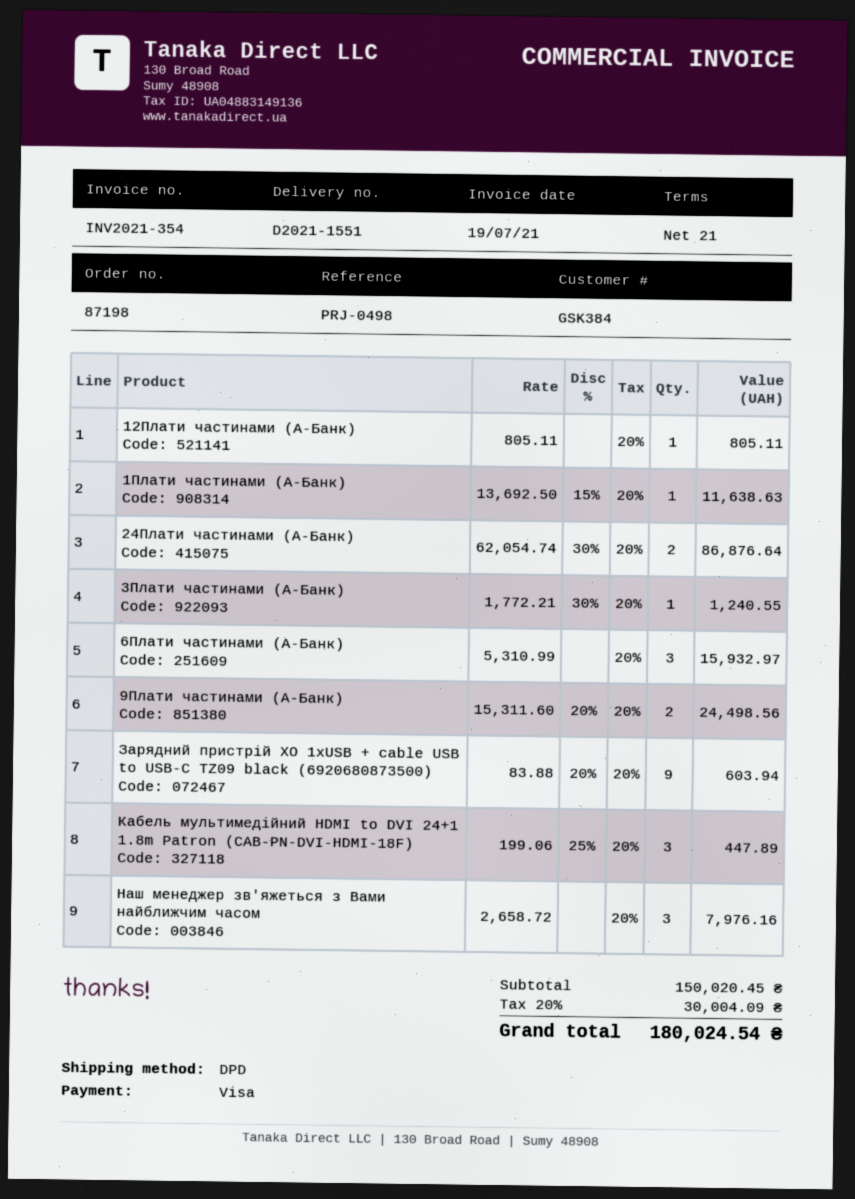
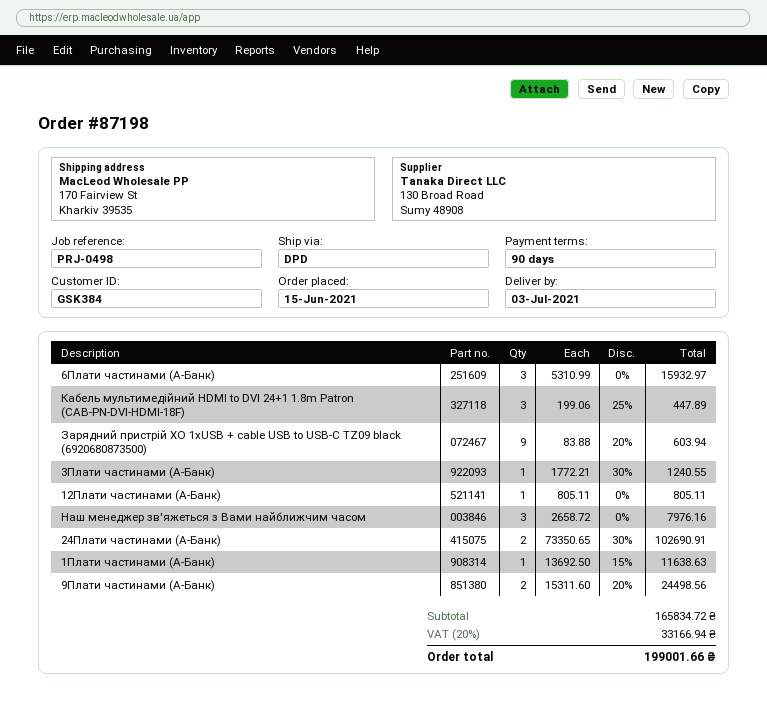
payment terms: 21 days -> 90 days
24Плати частинами (А-Банк): 2 x 62054.74 - 30% = 86876.64 -> 2 x 73350.65 - 30% = 102690.91
subtotal: 150020.45 -> 165834.72
tax: 20% = 30004.09 -> 20% = 33166.94
total: 180024.54 -> 199001.66

